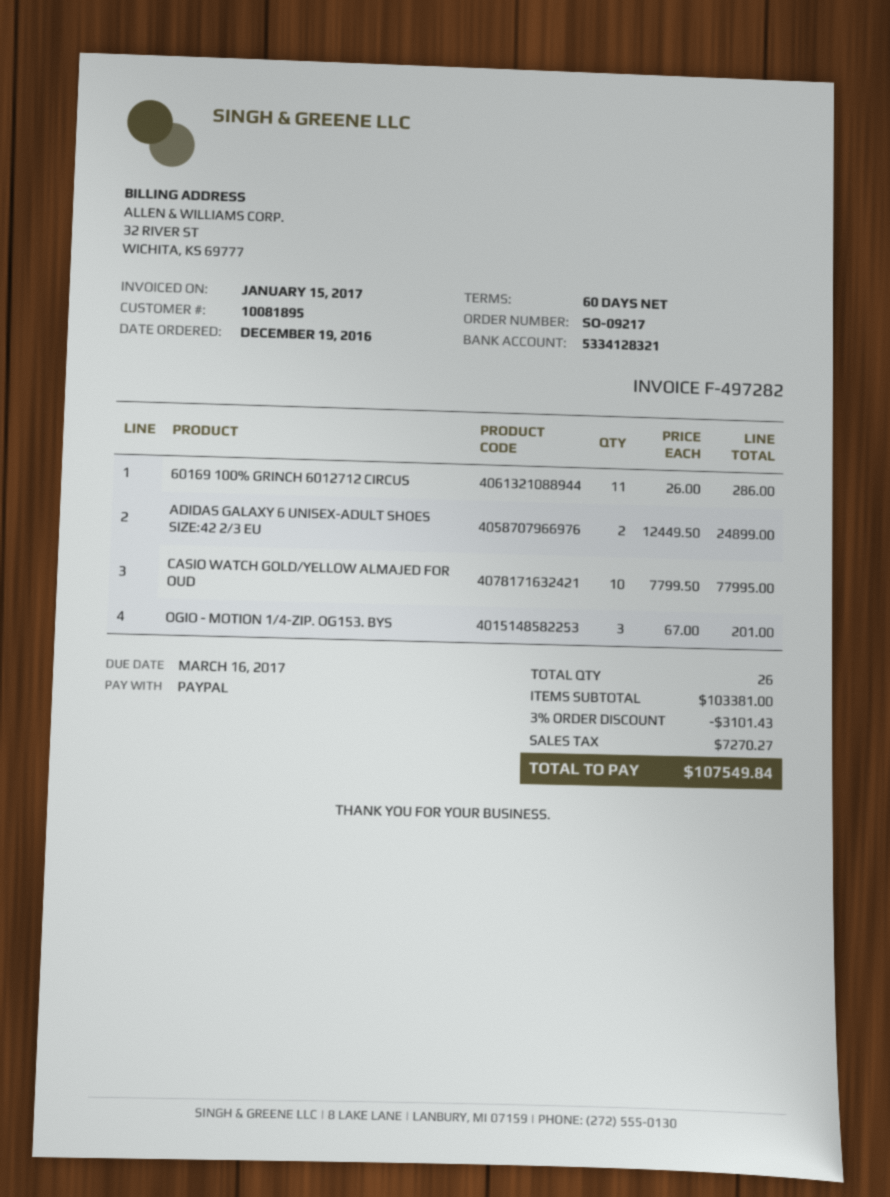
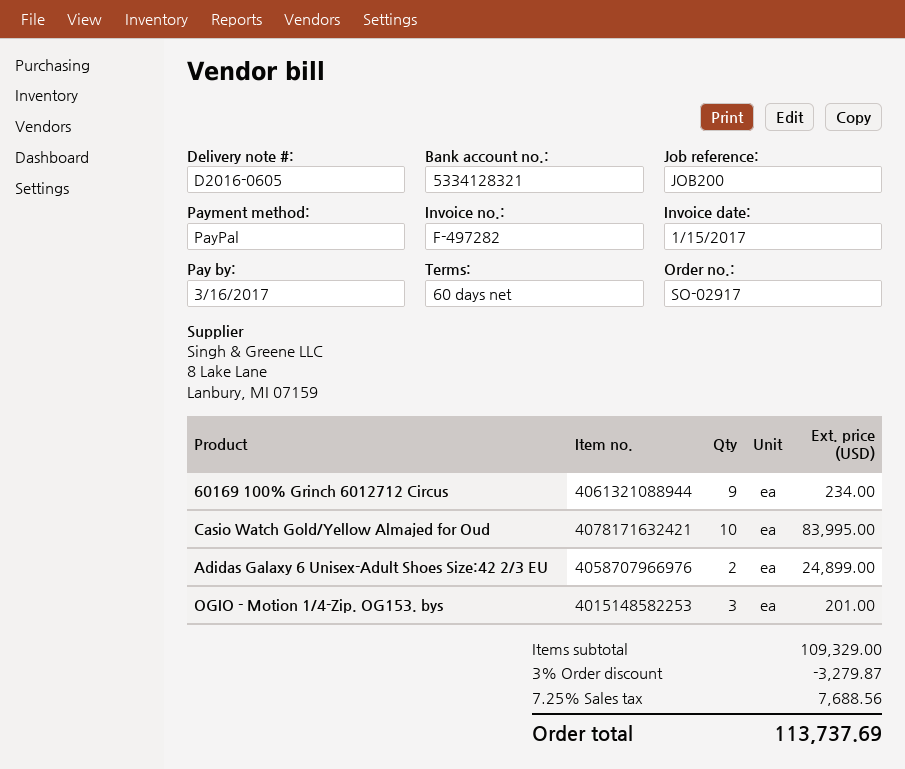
order number: SO-09217 -> SO-02917
60169 100% GRINCH 6012712 CIRCUS: 11 for 286.00 -> 9 for 234.00
CASIO WATCH GOLD/YELLOW ALMAJED FOR OUD: 10 for 77995.00 -> 10 for 83995.00
subtotal: 103381.00 -> 109329.00
discount: 3% = 3101.43 -> 3% = 3279.87
tax: 7270.27 -> 7688.56
total: 107549.84 -> 113737.69

